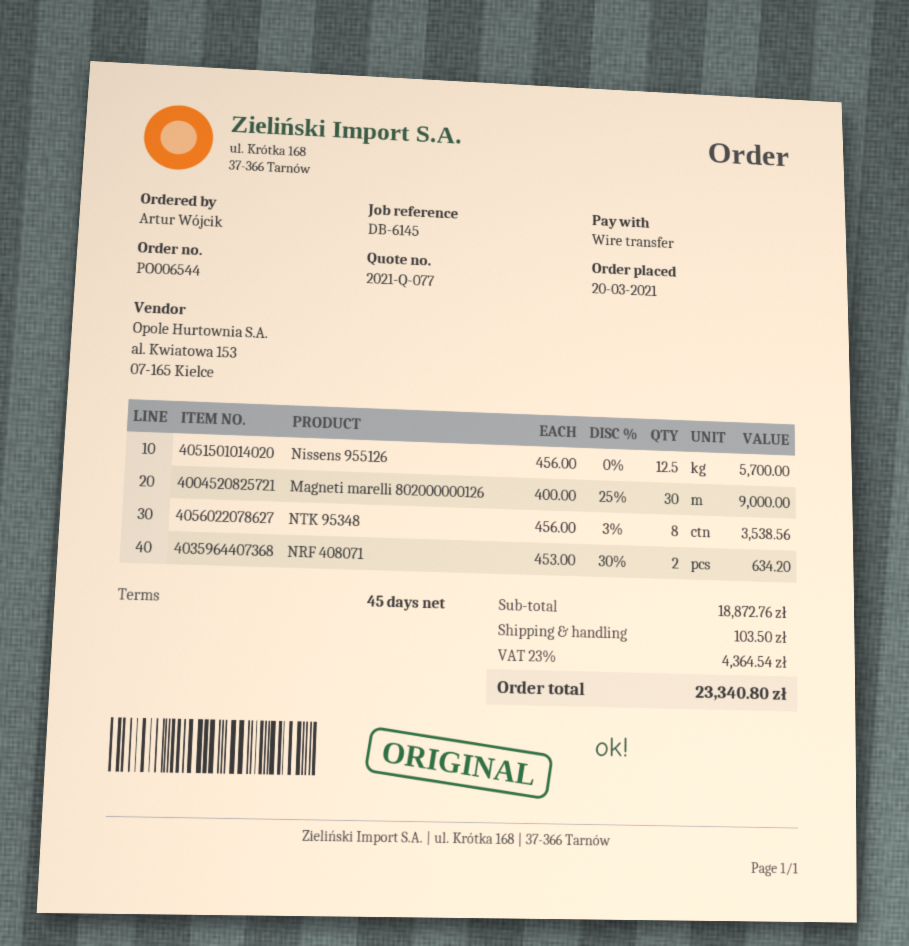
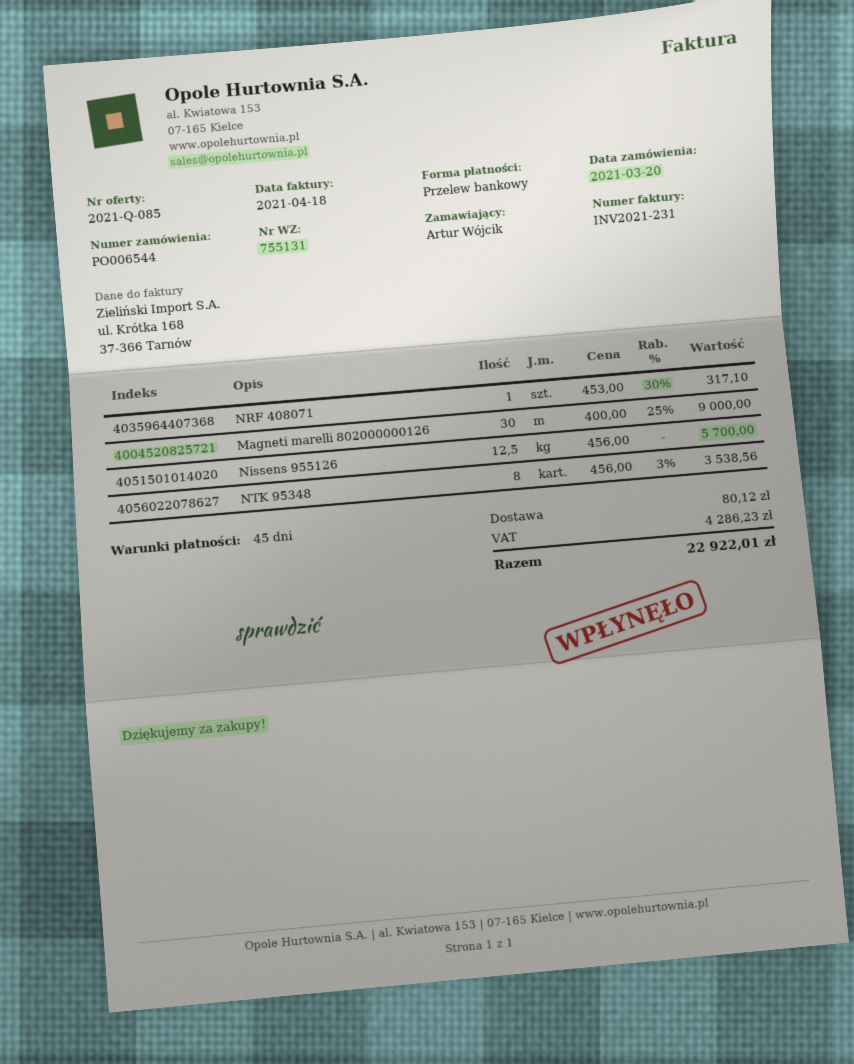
quote number: 2021-Q-077 -> 2021-Q-085
NRF 408071: 2 x 453.00 - 30% = 634.20 -> 1 x 453.00 - 30% = 317.10
shipping: 103.50 -> 80.12
tax: 4364.54 -> 4286.23
total: 23340.80 -> 22922.01

